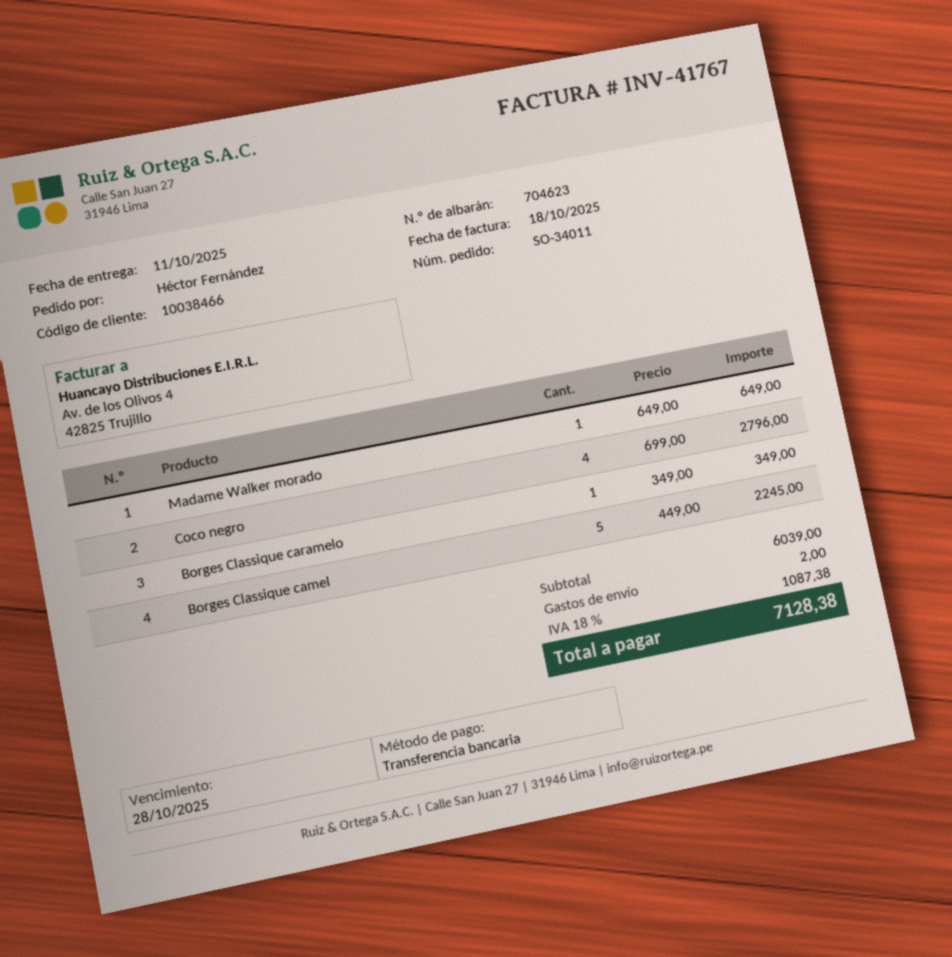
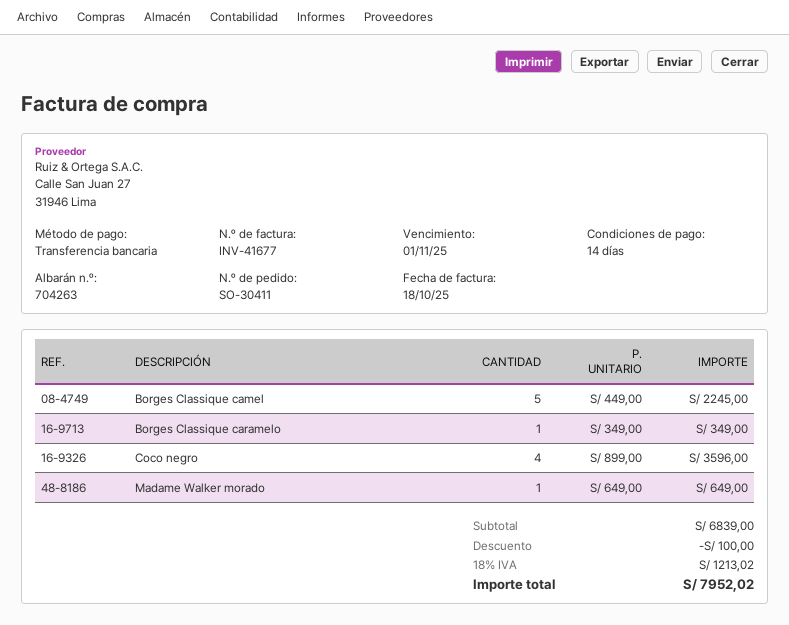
order number: SO-34011 -> SO-30411
delivery note number: 704623 -> 704263
invoice number: INV-41767 -> INV-41677
due date: 2025-10-28 -> 2025-11-01
Coco negro: 4 x 699.00 = 2796.00 -> 4 x 899.00 = 3596.00
subtotal: 6039.00 -> 6839.00
discount: none -> 100.00
shipping: 2.00 -> none
tax: 18% = 1087.38 -> 18% = 1213.02
total: 7128.38 -> 7952.02

